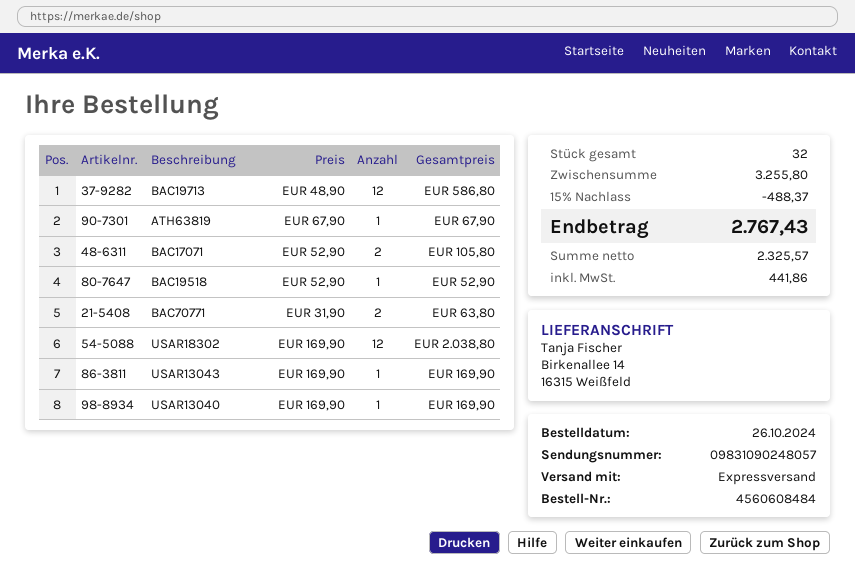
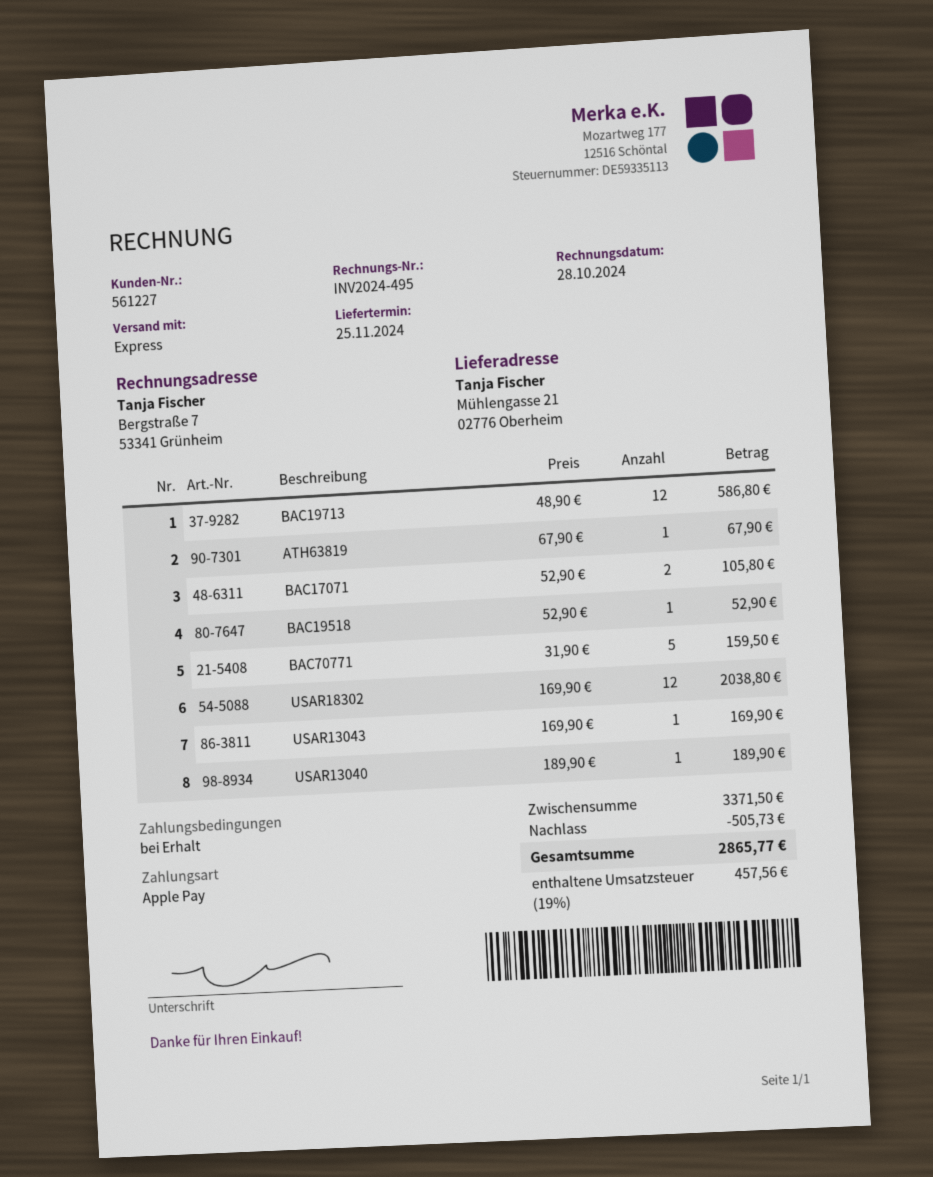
ship to: Birkenallee 14, 16315 Weißfeld -> Mühlengasse 21, 02776 Oberheim
BAC70771: 2 x 31.90 = 63.80 -> 5 x 31.90 = 159.50
USAR13040: 1 x 169.90 = 169.90 -> 1 x 189.90 = 189.90
subtotal: 3255.80 -> 3371.50
discount: 488.37 -> 505.73
tax: 441.86 -> 457.56
total: 2767.43 -> 2865.77

